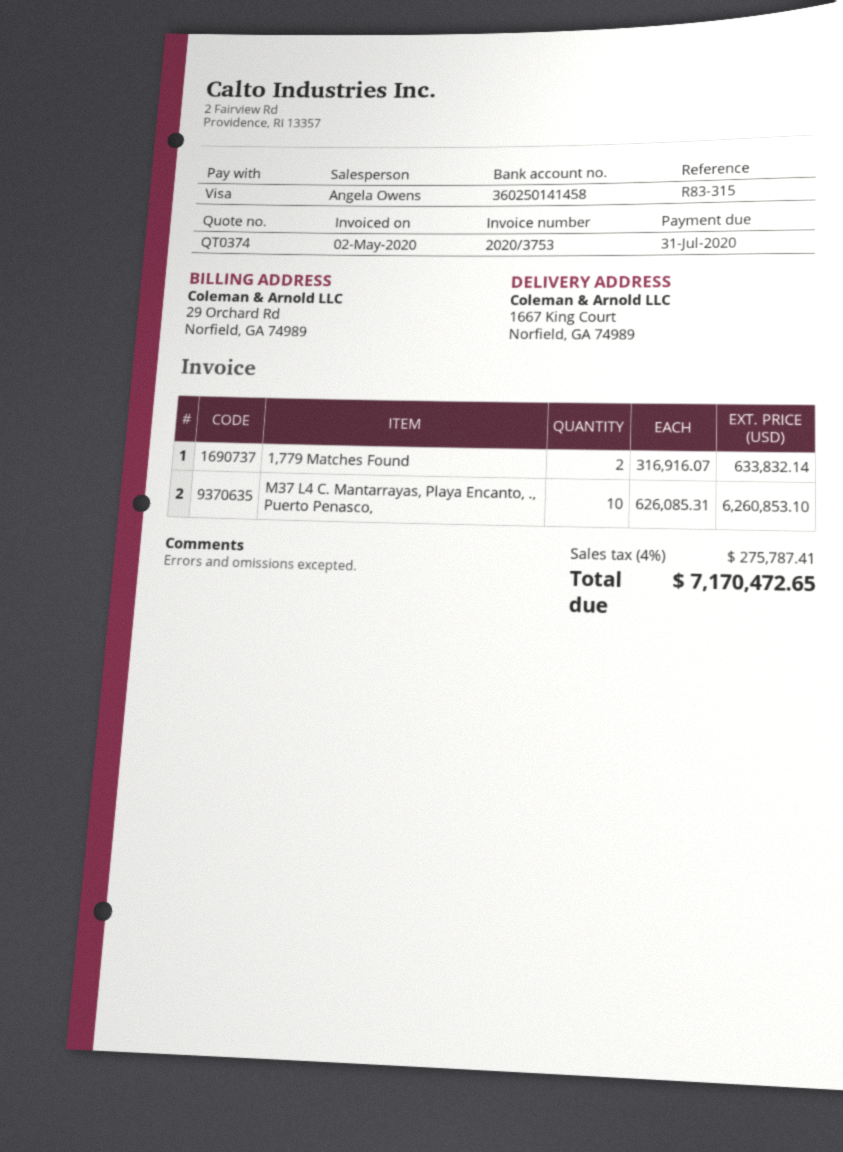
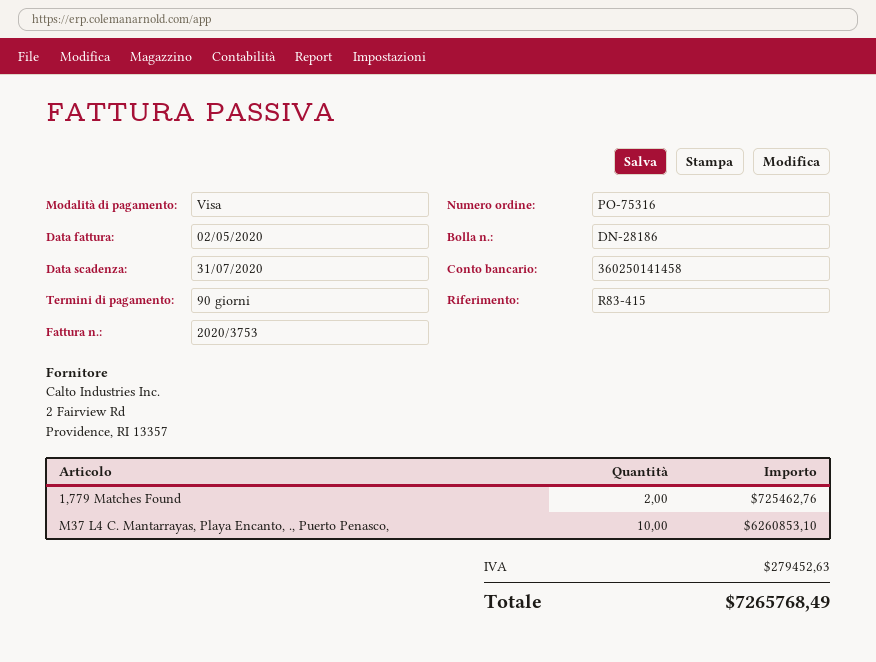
reference: R83-315 -> R83-415
1,779 Matches Found: 2 for 633832.14 -> 2 for 725462.76
tax: 275787.41 -> 279452.63
total: 7170472.65 -> 7265768.49

